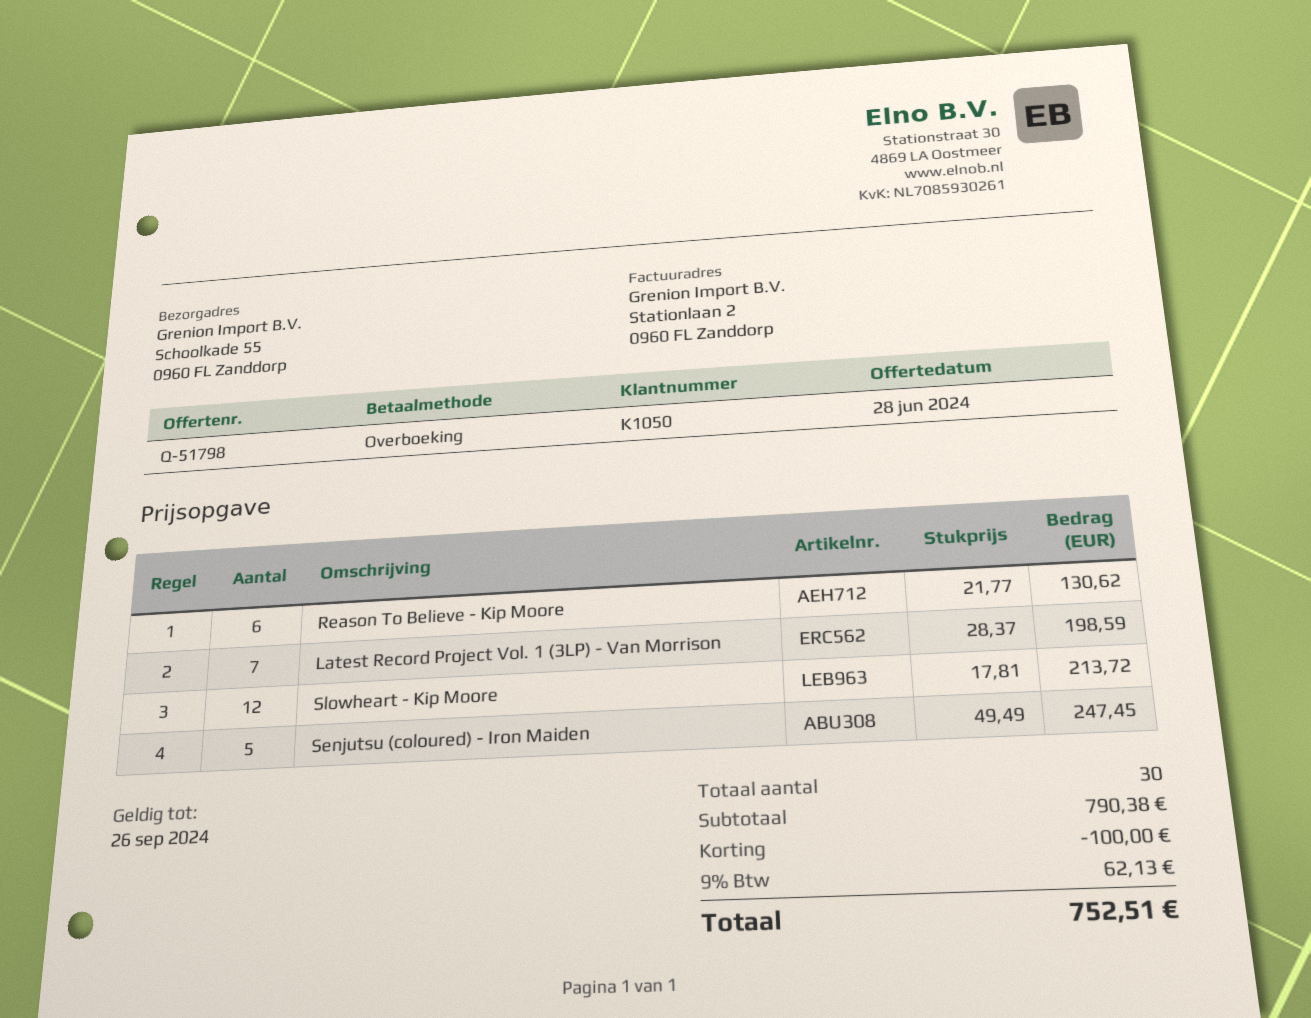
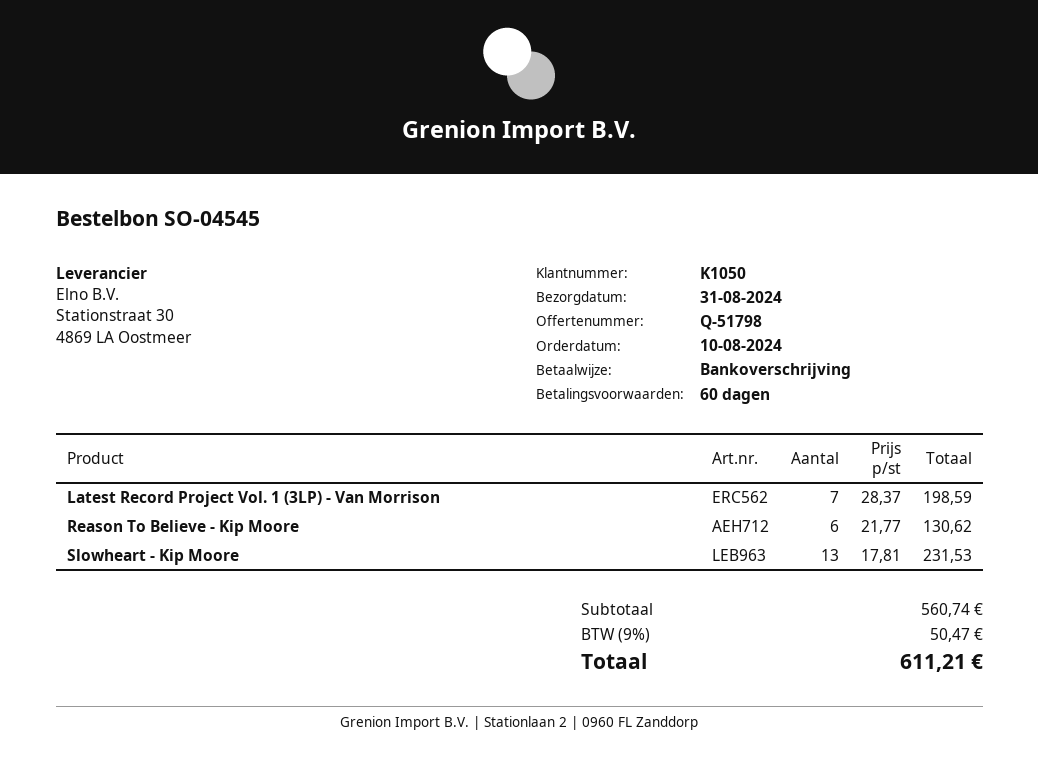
Slowheart - Kip Moore: 12 x 17.81 = 213.72 -> 13 x 17.81 = 231.53
Senjutsu (coloured) - Iron Maiden: 5 x 49.49 = 247.45 -> none
subtotal: 790.38 -> 560.74
discount: 100.00 -> none
tax: 9% = 62.13 -> 9% = 50.47
total: 752.51 -> 611.21

